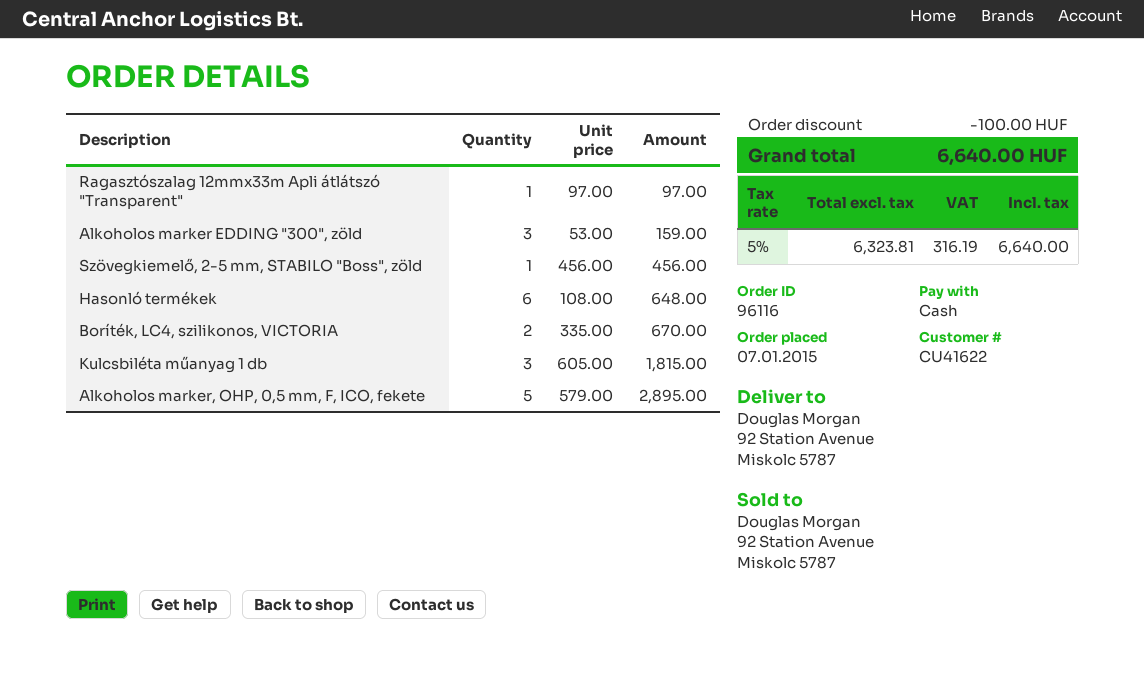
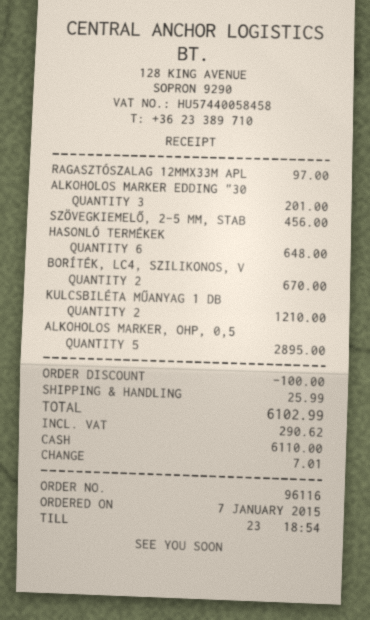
Alkoholos marker EDDING "300", zöld: 3 for 159.00 -> 3 for 201.00
Kulcsbiléta műanyag 1 db: 3 for 1815.00 -> 2 for 1210.00
shipping: none -> 25.99
tax: 316.19 -> 290.62
total: 6640.00 -> 6102.99

